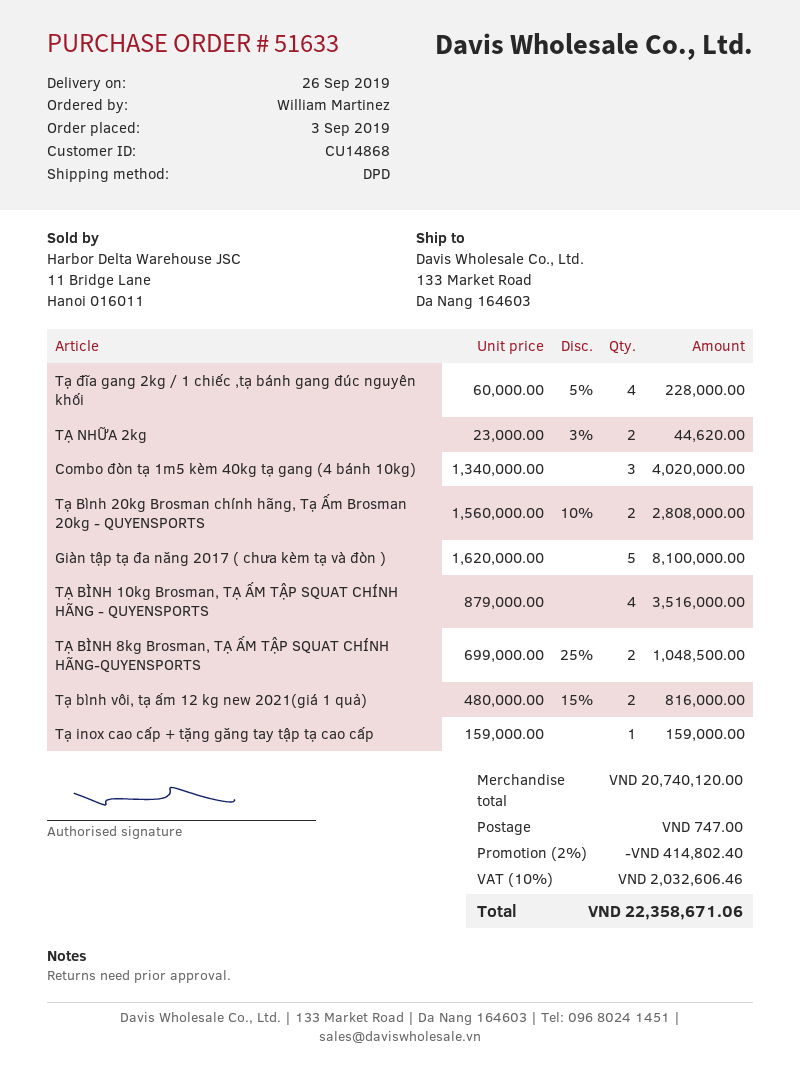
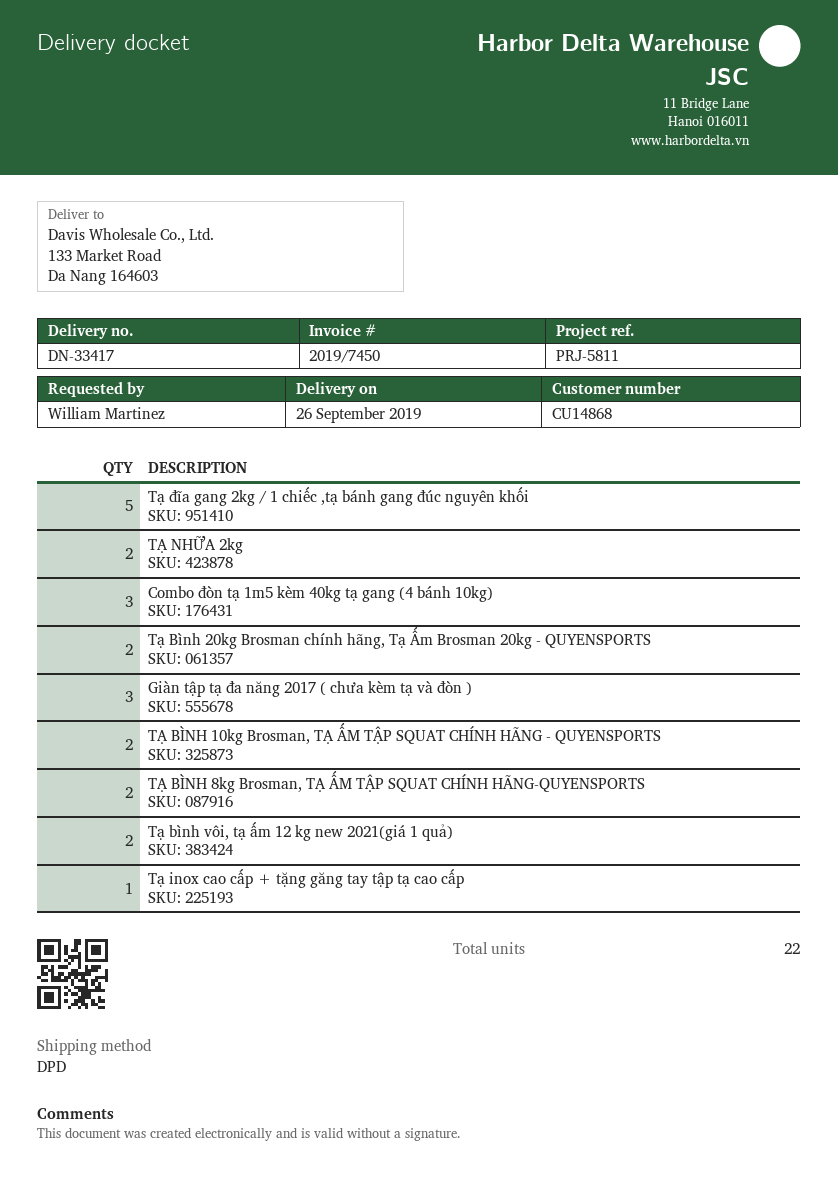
Tạ đĩa gang 2kg / 1 chiếc ,tạ bánh gang đúc nguyên khối: 4 -> 5
Giàn tập tạ đa năng 2017 ( chưa kèm tạ và đòn ): 5 -> 3
TẠ BÌNH 10kg Brosman, TẠ ẤM TẬP SQUAT CHÍNH HÃNG - QUYENSPORTS: 4 -> 2

